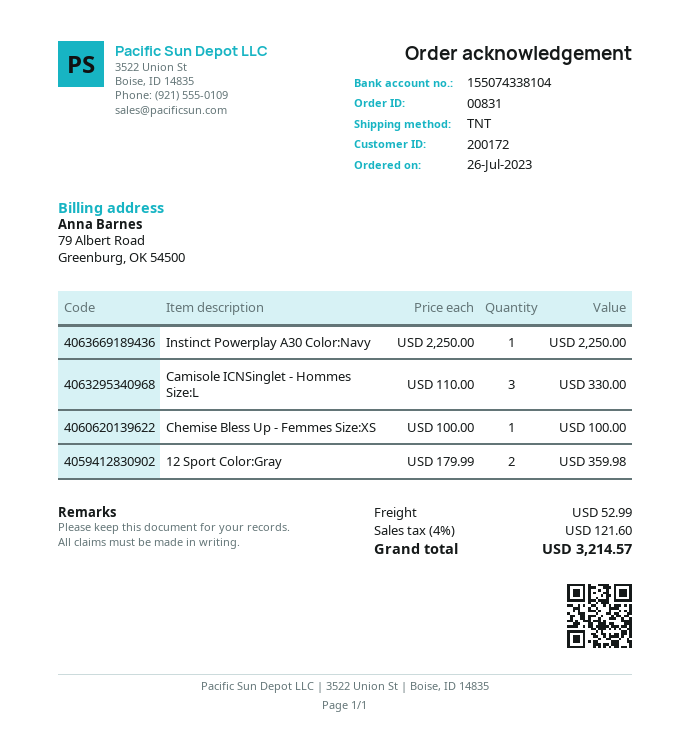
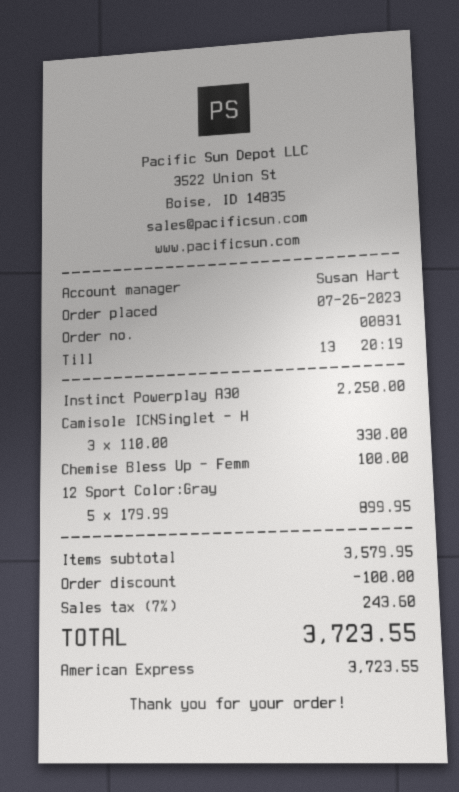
12 Sport Color:Gray: 2 x 179.99 = 359.98 -> 5 x 179.99 = 899.95
discount: none -> 100.00
shipping: 52.99 -> none
tax: 4% = 121.60 -> 7% = 243.60
total: 3214.57 -> 3723.55

